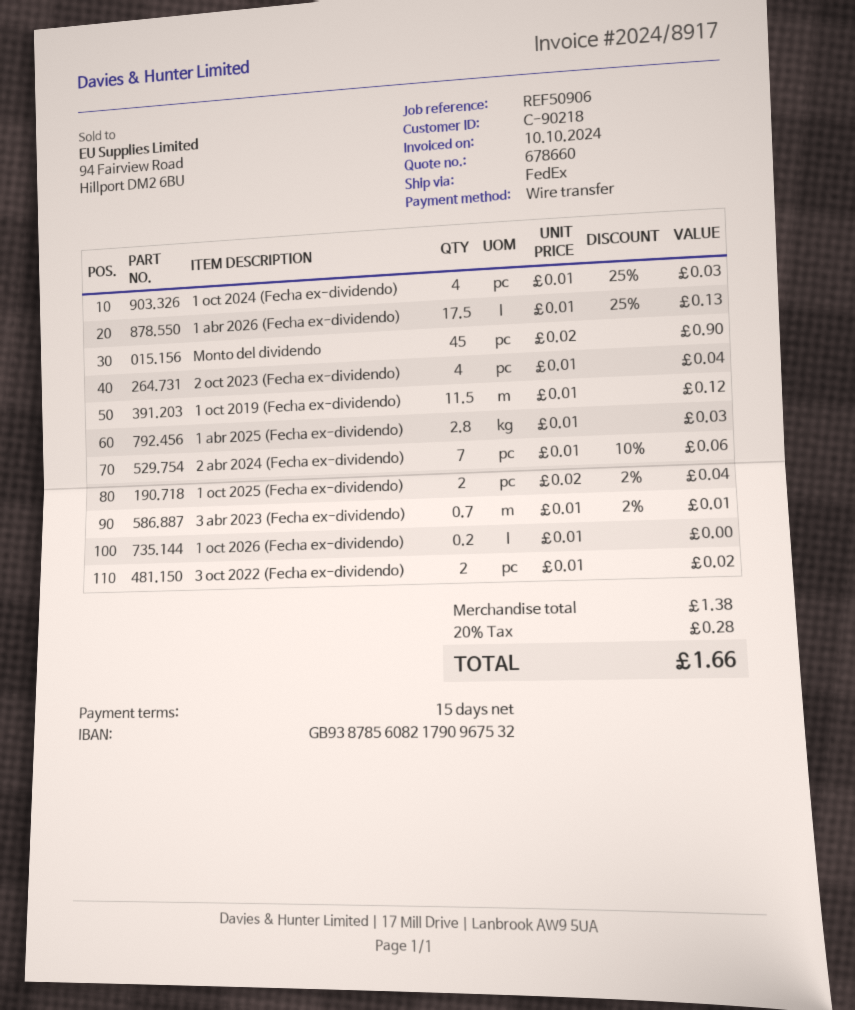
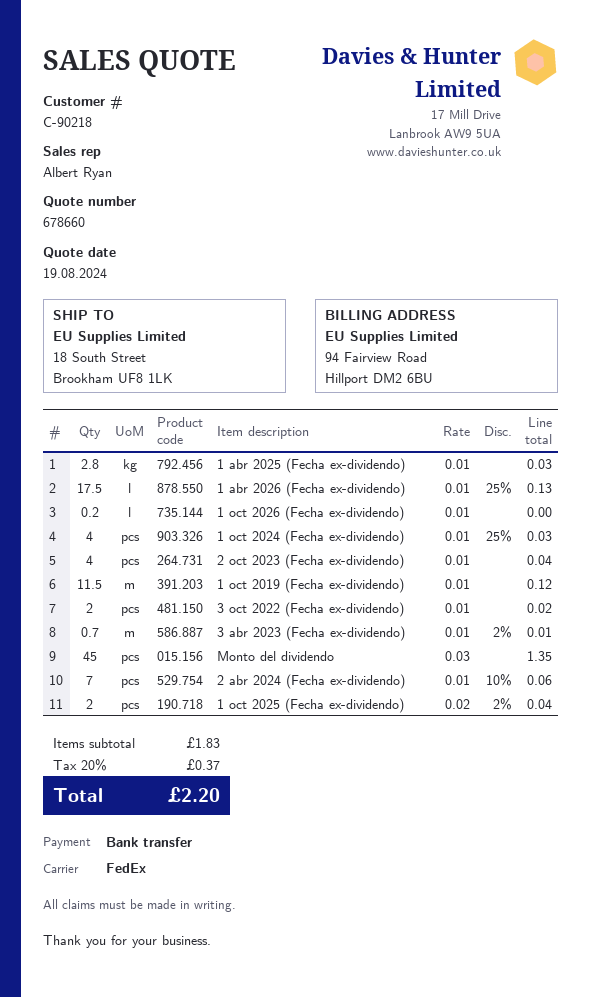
Monto del dividendo: 45 x 0.02 = 0.90 -> 45 x 0.03 = 1.35
subtotal: 1.38 -> 1.83
tax: 20% = 0.28 -> 20% = 0.37
total: 1.66 -> 2.20

